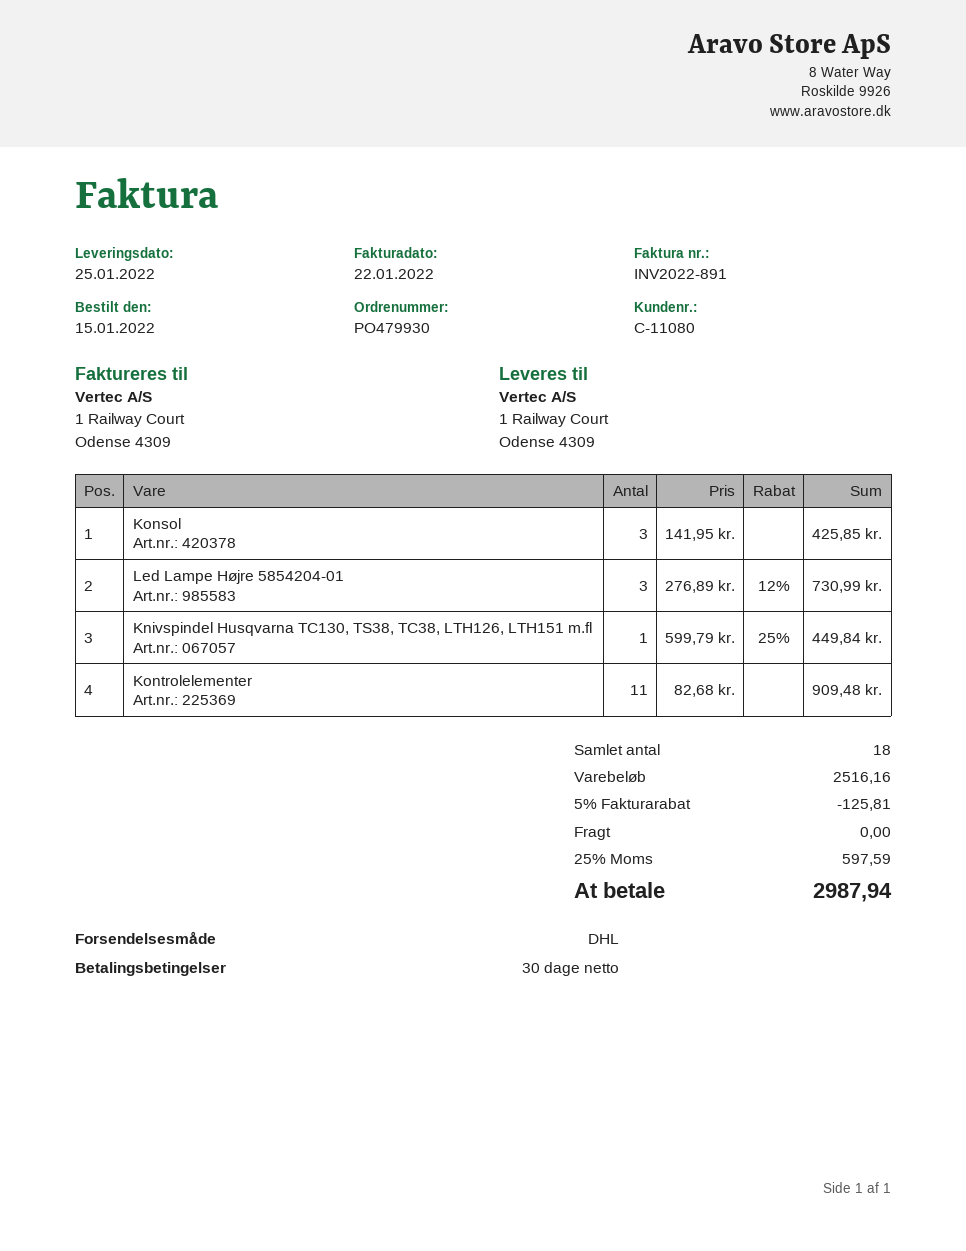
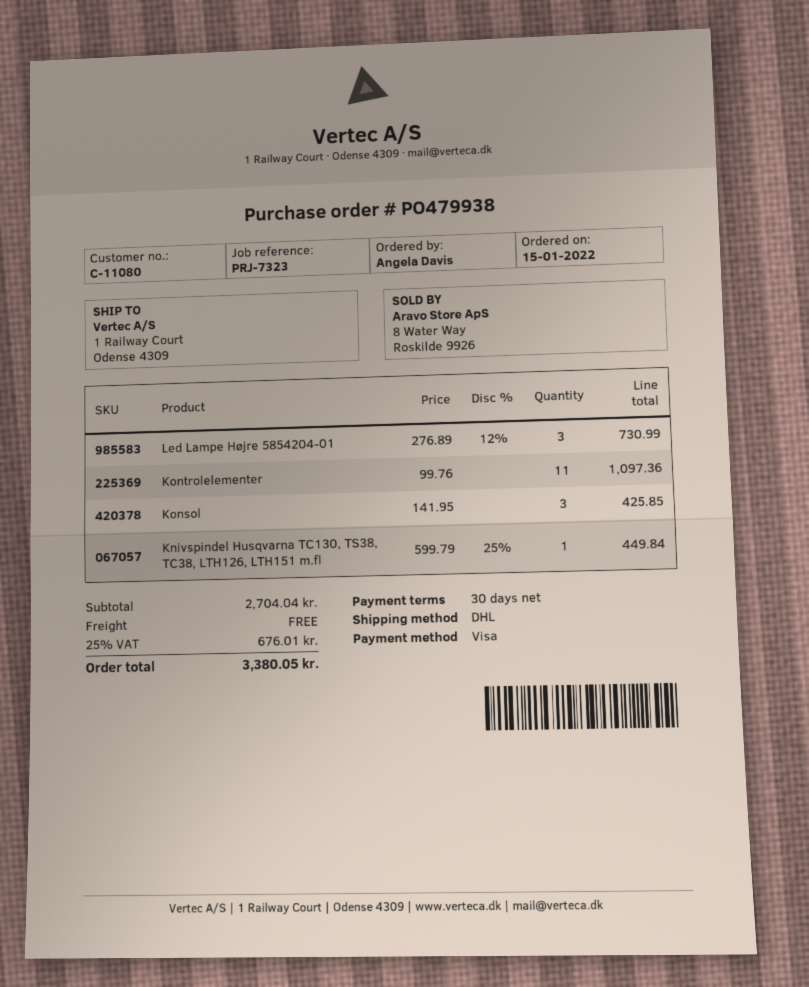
order number: PO479930 -> PO479938
Kontrolelementer: 11 x 82.68 = 909.48 -> 11 x 99.76 = 1097.36
subtotal: 2516.16 -> 2704.04
discount: 5% = 125.81 -> none
tax: 25% = 597.59 -> 25% = 676.01
total: 2987.94 -> 3380.05

